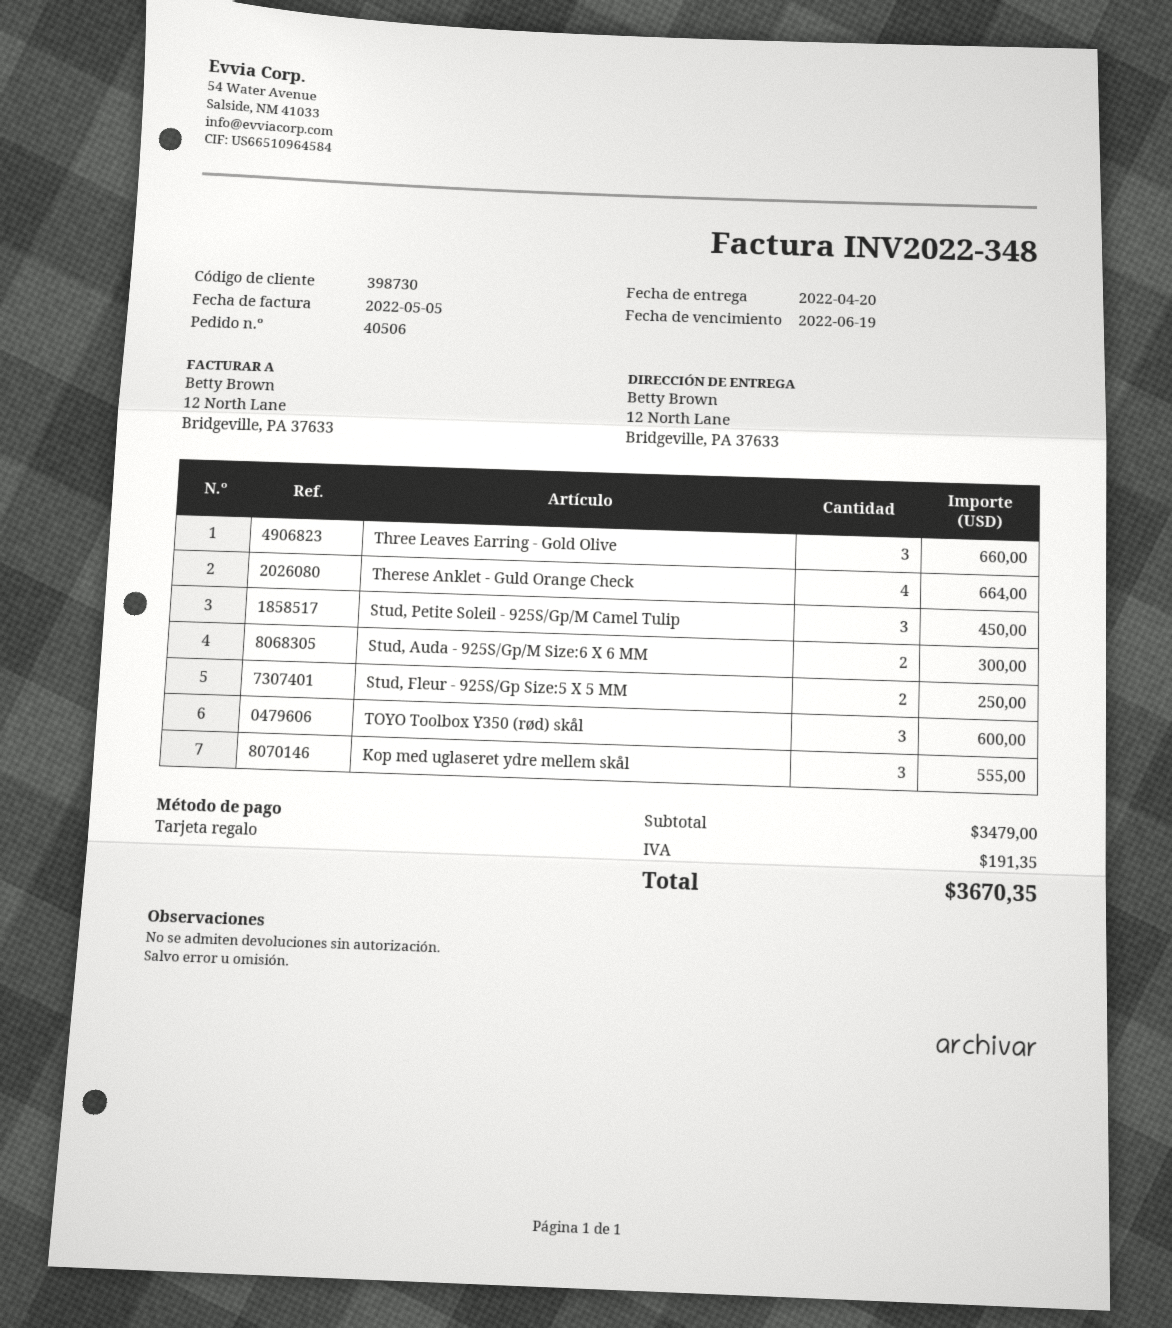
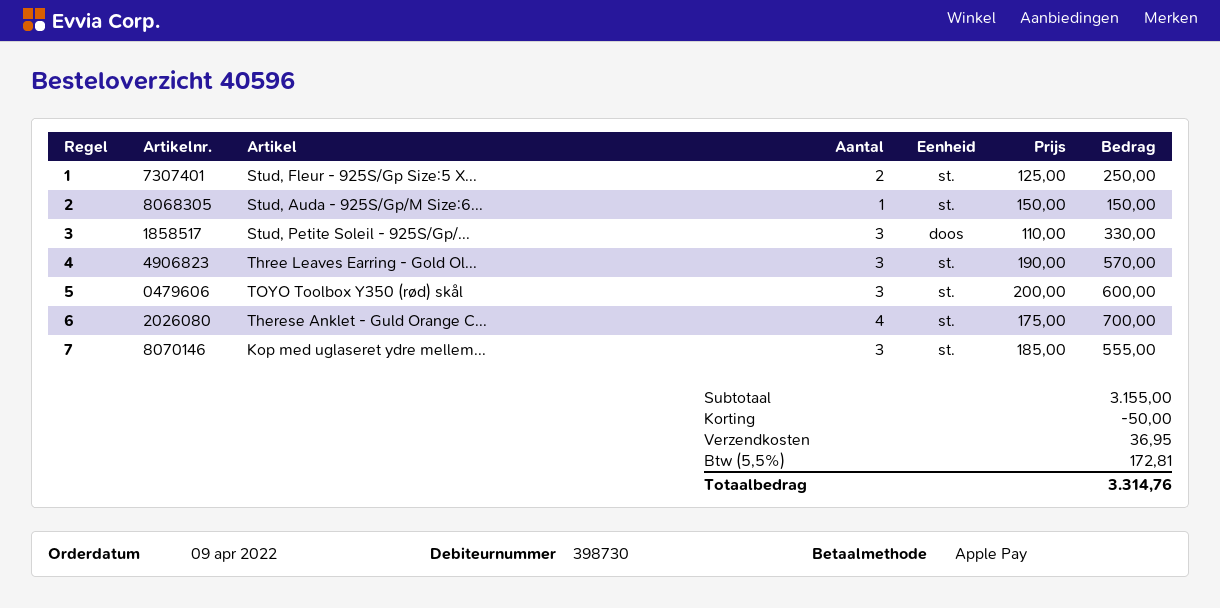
order number: 40506 -> 40596
payment method: gift card -> Apple Pay
Three Leaves Earring - Gold Olive: 3 for 660.00 -> 3 for 570.00
Therese Anklet - Guld Orange Check: 4 for 664.00 -> 4 for 700.00
Stud, Petite Soleil - 925S/Gp/M Camel Tulip: 3 for 450.00 -> 3 for 330.00
Stud, Auda - 925S/Gp/M Size:6 X 6 MM: 2 for 300.00 -> 1 for 150.00
subtotal: 3479.00 -> 3155.00
discount: none -> 50.00
shipping: none -> 36.95
tax: 191.35 -> 172.81
total: 3670.35 -> 3314.76

